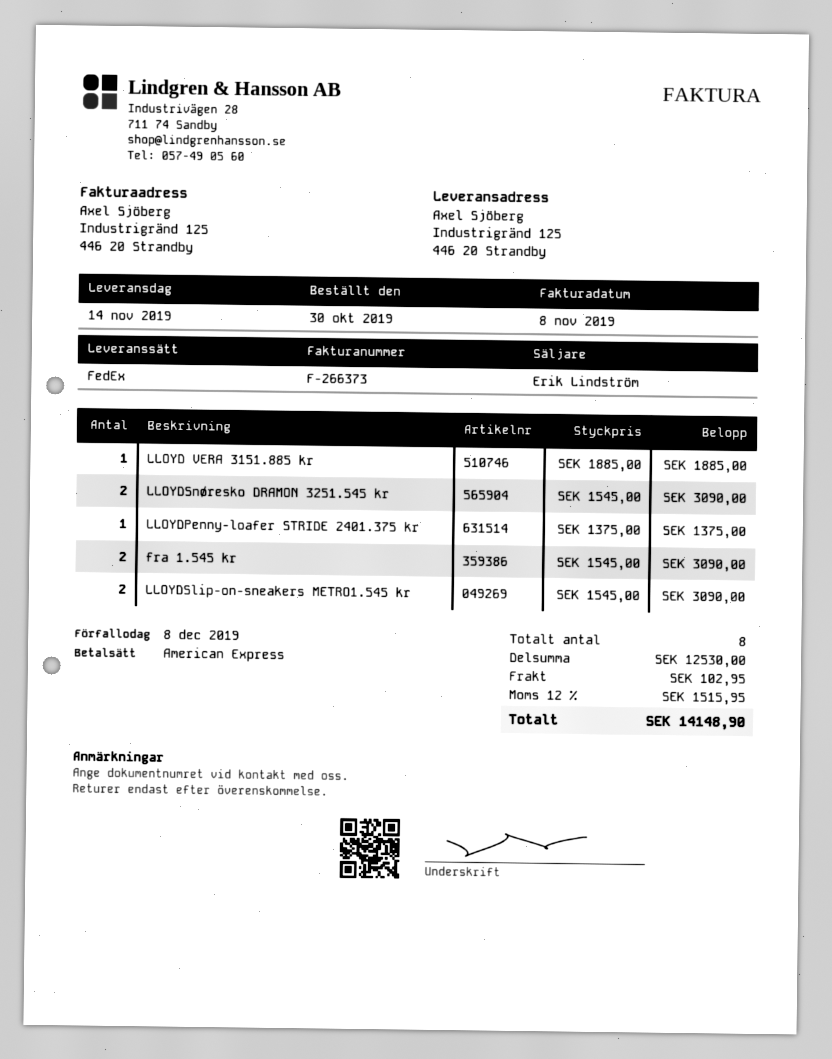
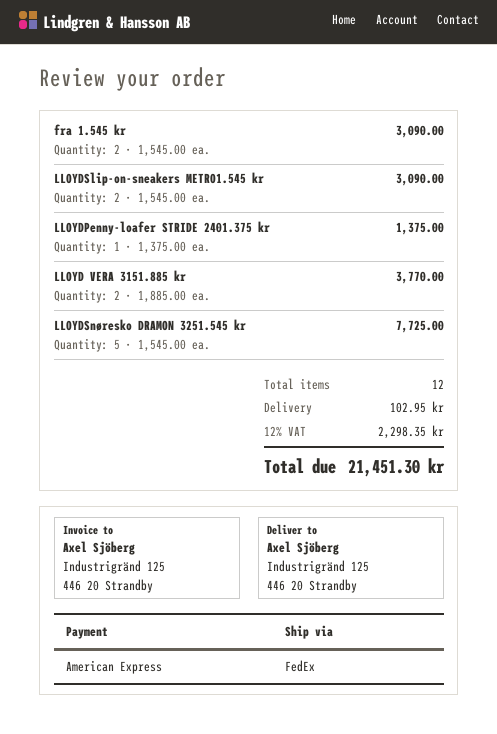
LLOYD VERA 3151.885 kr: 1 x 1885.00 = 1885.00 -> 2 x 1885.00 = 3770.00
LLOYDSnøresko DRAMON 3251.545 kr: 2 x 1545.00 = 3090.00 -> 5 x 1545.00 = 7725.00
total quantity: 8 -> 12
tax: 12% = 1515.95 -> 12% = 2298.35
total: 14148.90 -> 21451.30

